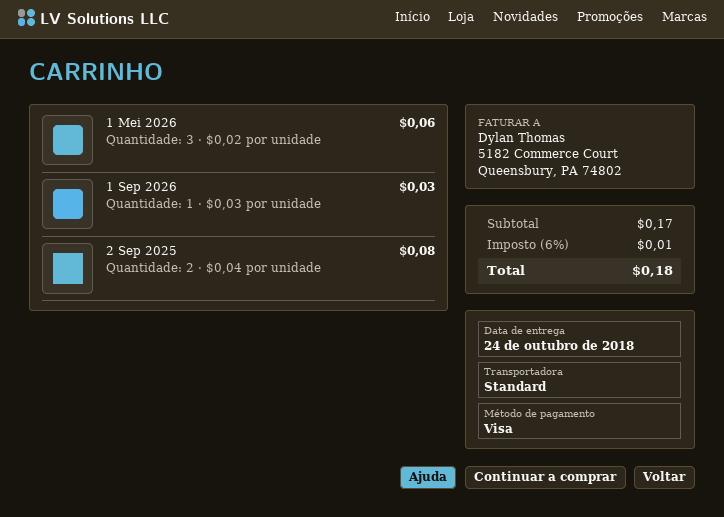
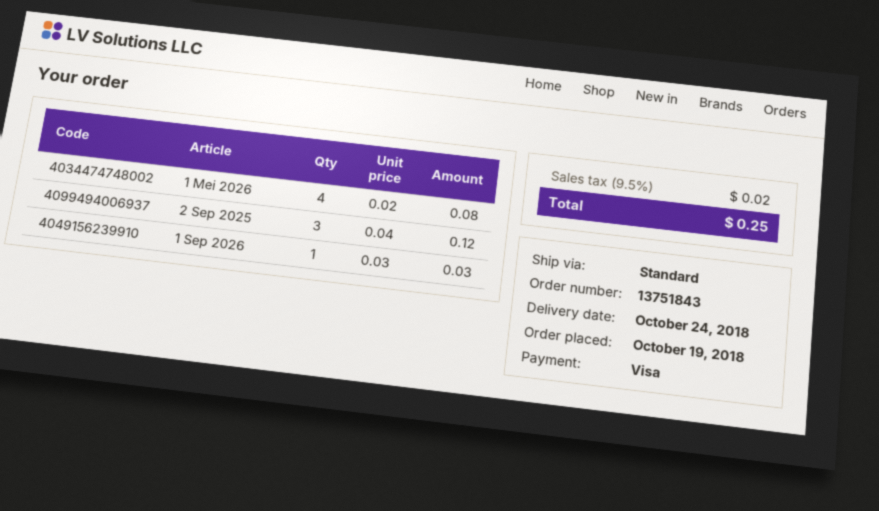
1 Mei 2026: 3 x 0.02 = 0.06 -> 4 x 0.02 = 0.08
2 Sep 2025: 2 x 0.04 = 0.08 -> 3 x 0.04 = 0.12
tax: 6% = 0.01 -> 9.5% = 0.02
total: 0.18 -> 0.25

